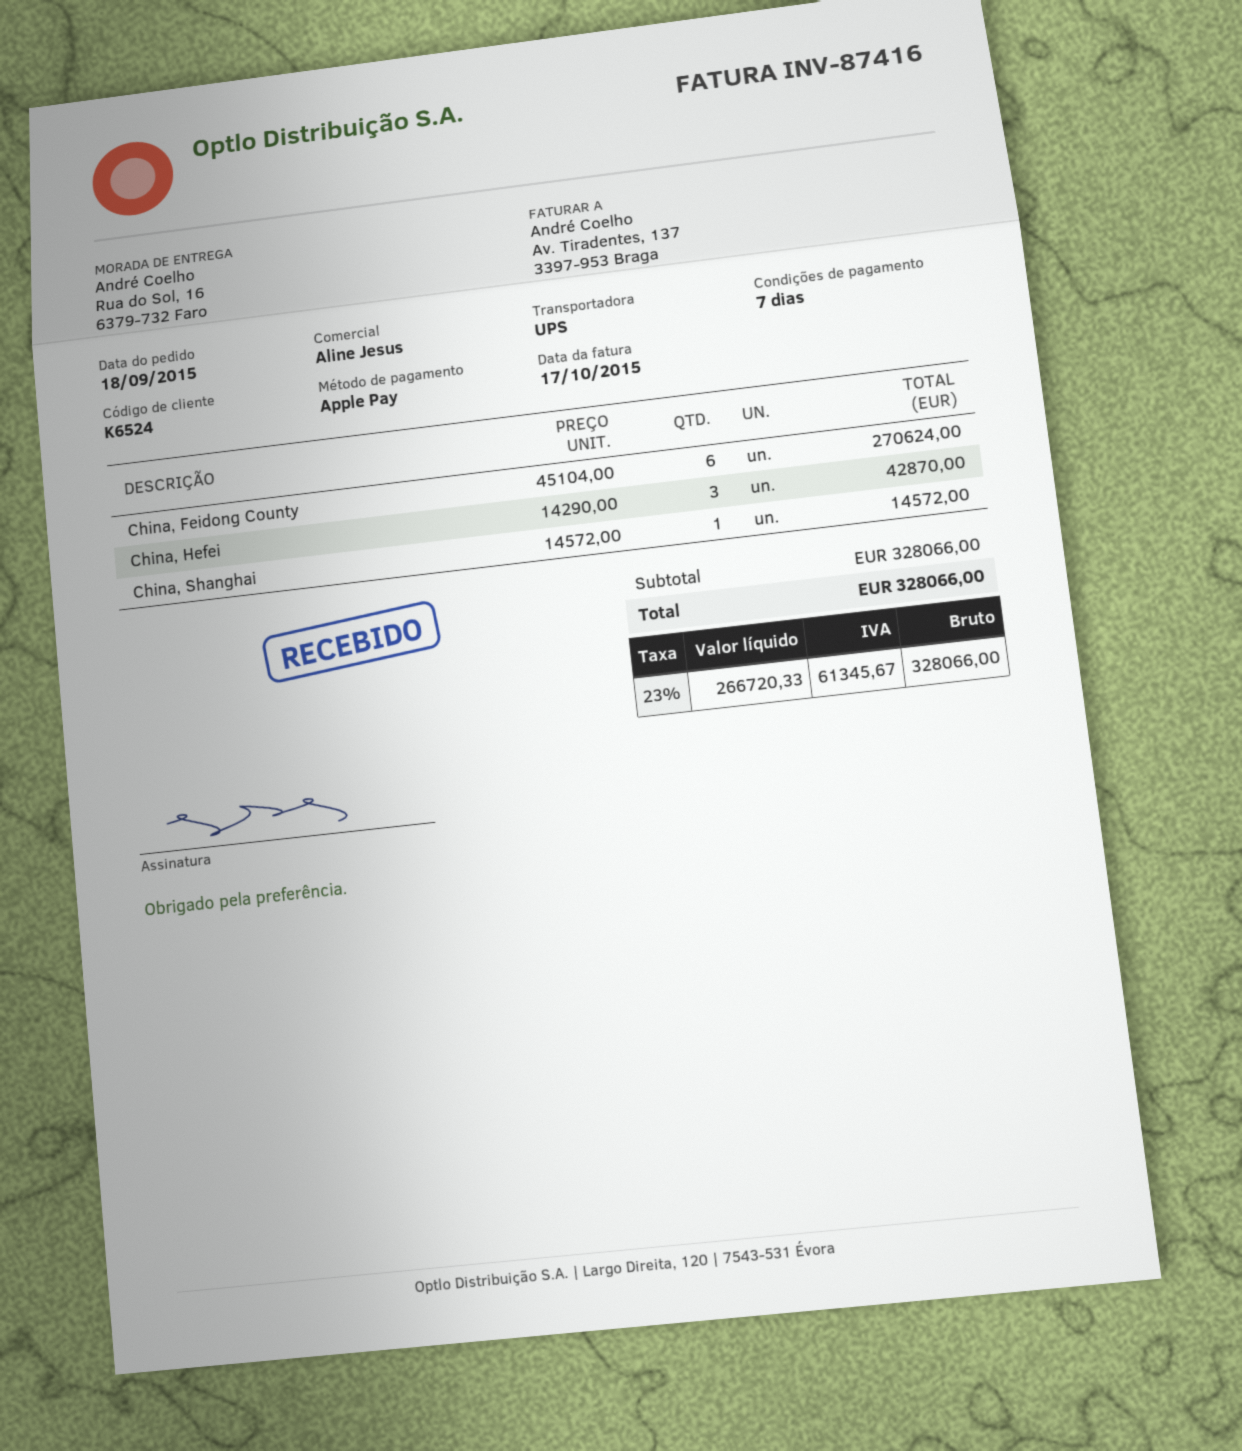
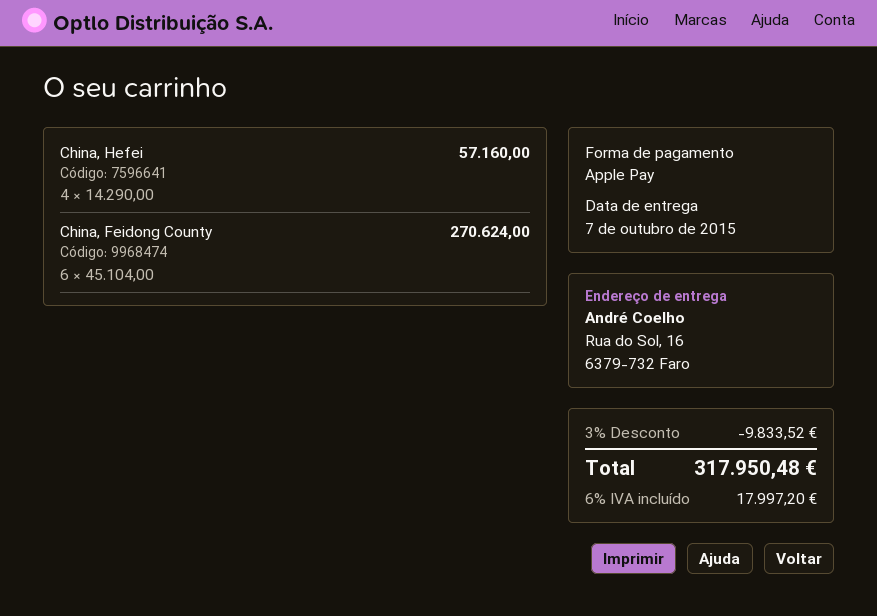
China, Hefei: 3 x 14290.00 = 42870.00 -> 4 x 14290.00 = 57160.00
China, Shanghai: 1 x 14572.00 = 14572.00 -> none
discount: none -> 3% = 9833.52
tax: 23% = 61345.67 -> 6% = 17997.20
total: 328066.00 -> 317950.48

